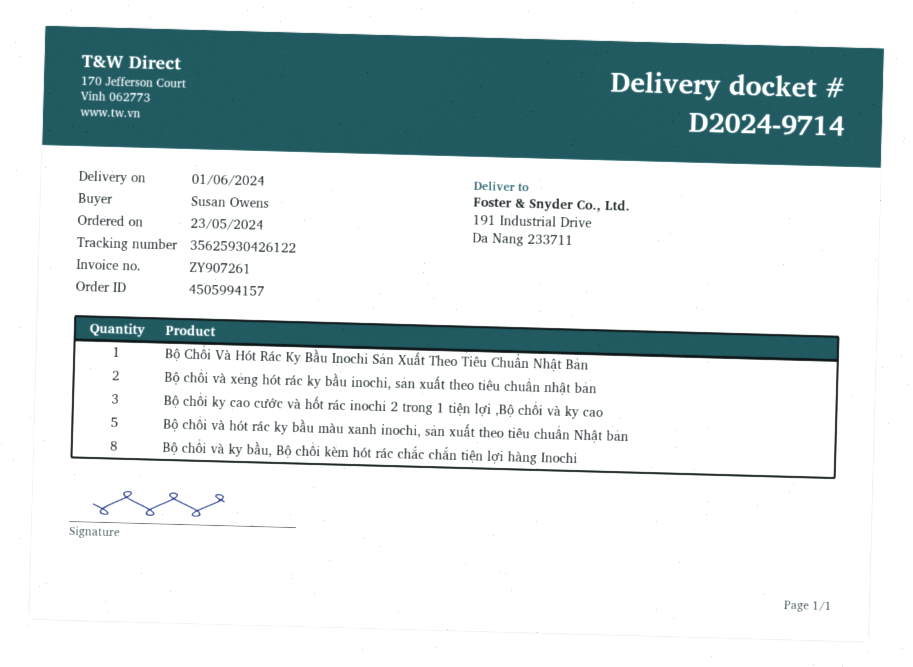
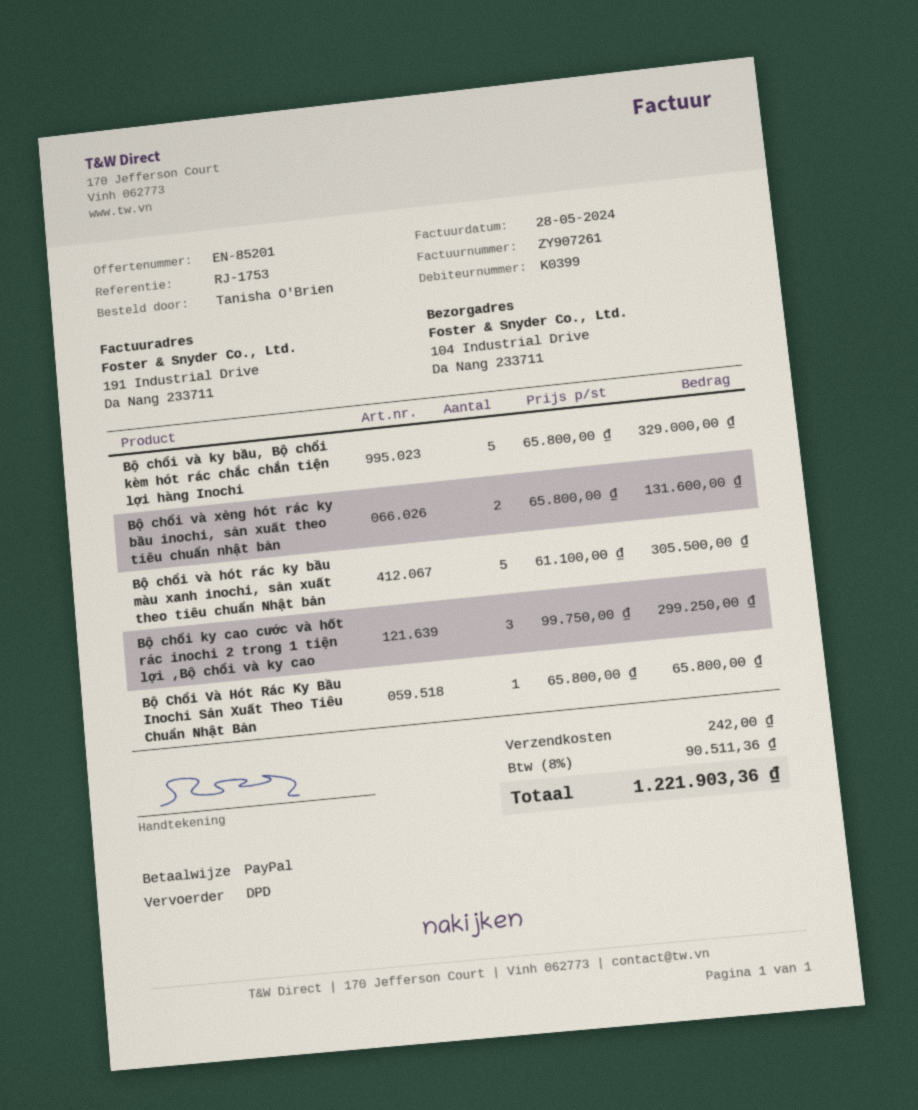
ordered by: Susan Owens -> Tanisha O'Brien
ship to: 191 Industrial Drive, Da Nang 233711 -> 104 Industrial Drive, Da Nang 233711
Bộ chổi và ky bầu, Bộ chổi kèm hót rác chắc chắn tiện lợi hàng Inochi: 8 -> 5

